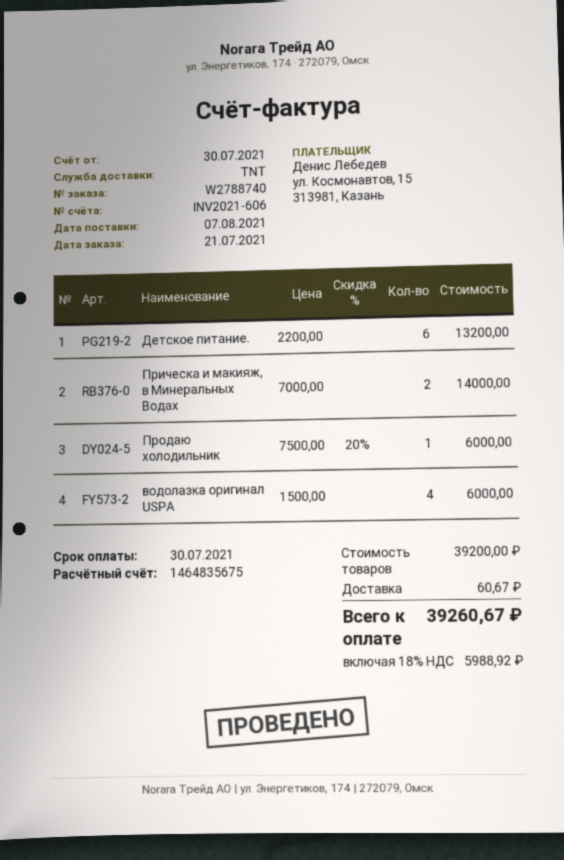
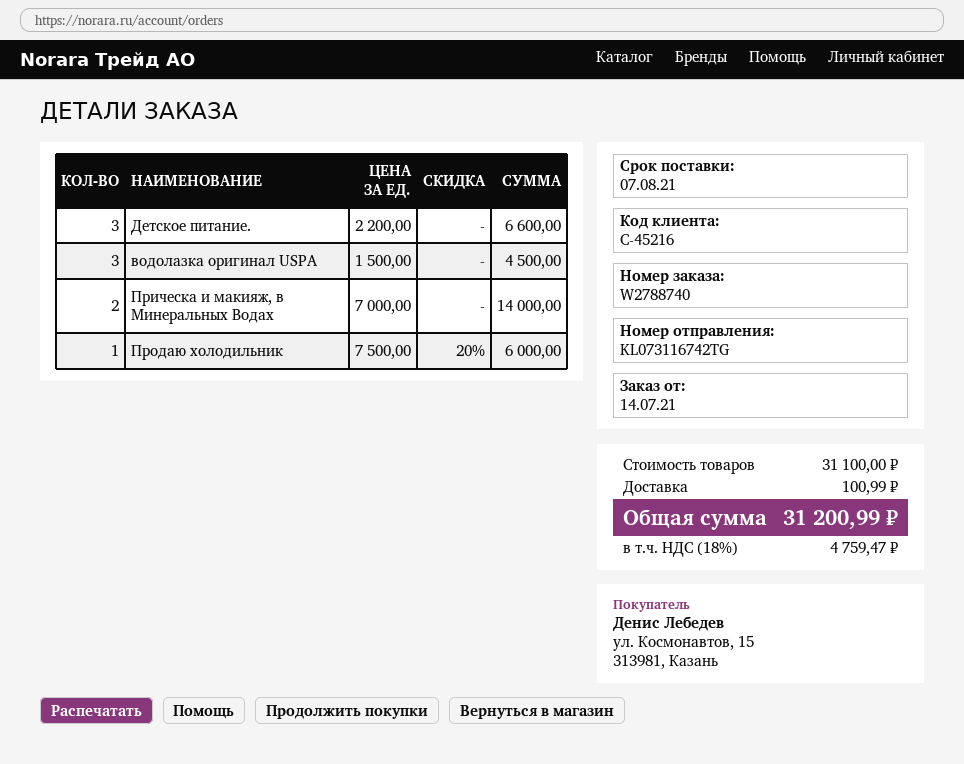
order date: 2021-07-21 -> 2021-07-14
Детское питание.: 6 x 2200.00 = 13200.00 -> 3 x 2200.00 = 6600.00
водолазка оригинал USPA: 4 x 1500.00 = 6000.00 -> 3 x 1500.00 = 4500.00
subtotal: 39200.00 -> 31100.00
shipping: 60.67 -> 100.99
tax: 18% = 5988.92 -> 18% = 4759.47
total: 39260.67 -> 31200.99

